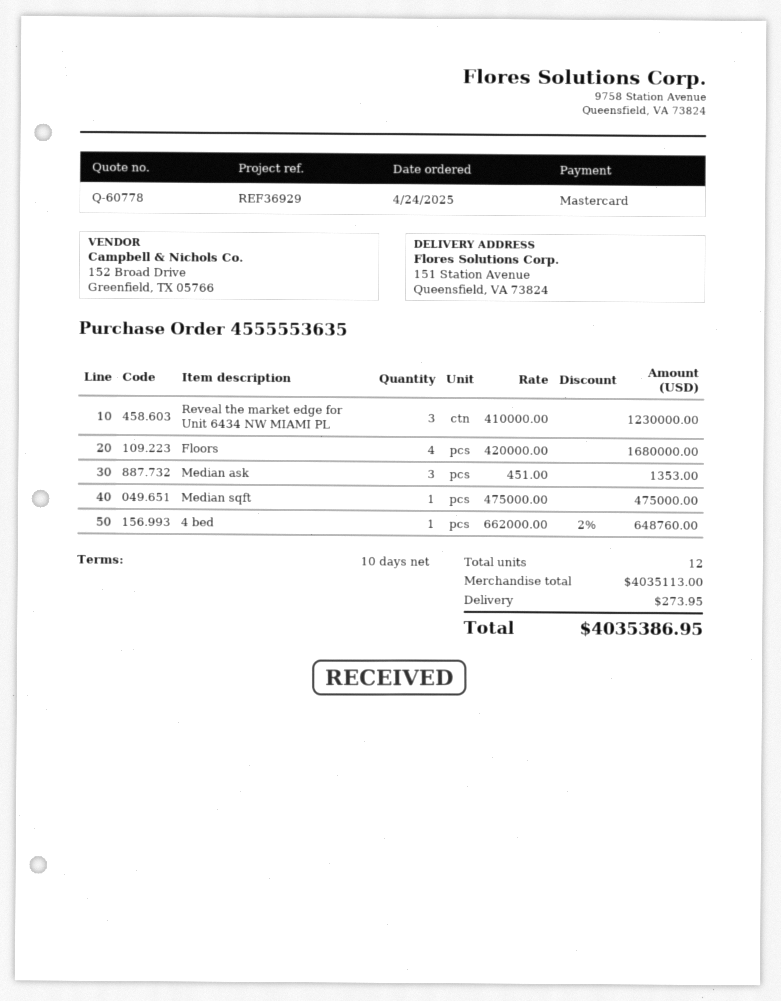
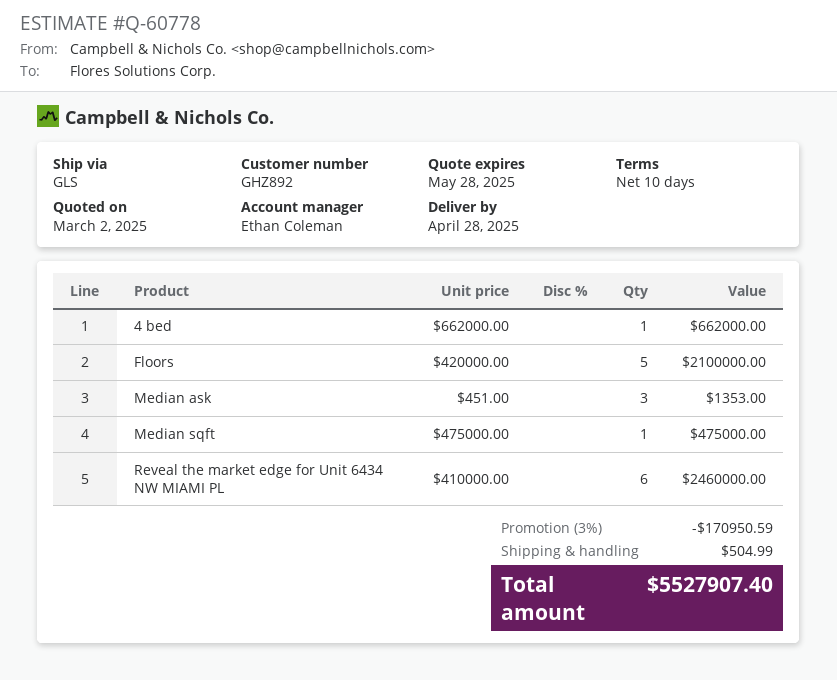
Reveal the market edge for Unit 6434 NW MIAMI PL: 3 x 410000.00 = 1230000.00 -> 6 x 410000.00 = 2460000.00
Floors: 4 x 420000.00 = 1680000.00 -> 5 x 420000.00 = 2100000.00
4 bed: 1 x 662000.00 - 2% = 648760.00 -> 1 x 662000.00 = 662000.00
discount: none -> 3% = 170950.59
shipping: 273.95 -> 504.99
total: 4035386.95 -> 5527907.40

